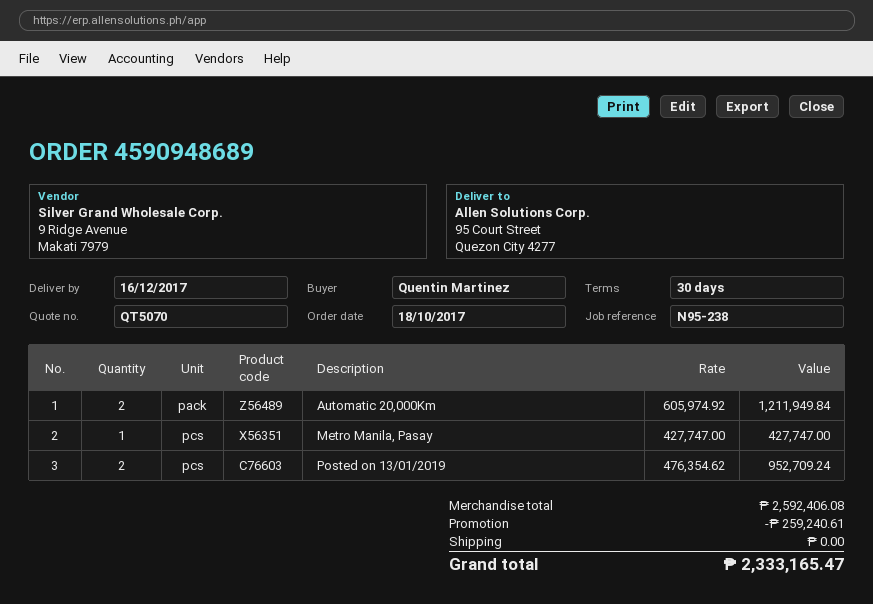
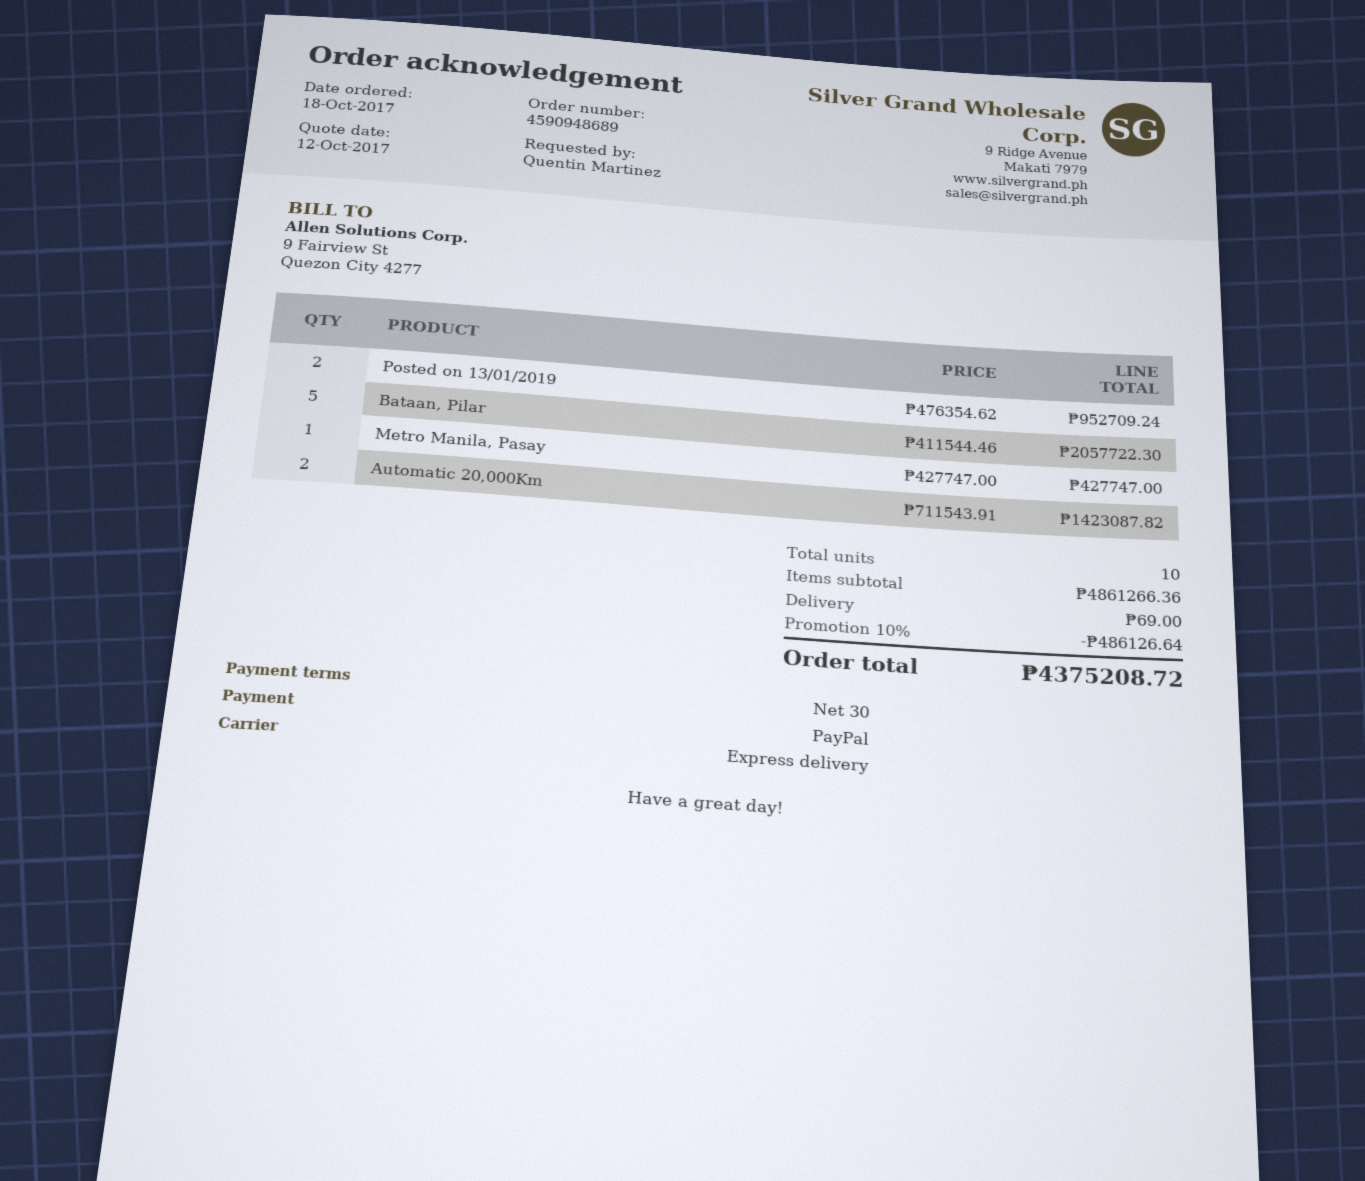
Automatic 20,000Km: 2 x 605974.92 = 1211949.84 -> 2 x 711543.91 = 1423087.82
Bataan, Pilar: none -> 5 x 411544.46 = 2057722.30
subtotal: 2592406.08 -> 4861266.36
discount: 259240.61 -> 486126.64
shipping: 0.00 -> 69.00
total: 2333165.47 -> 4375208.72

